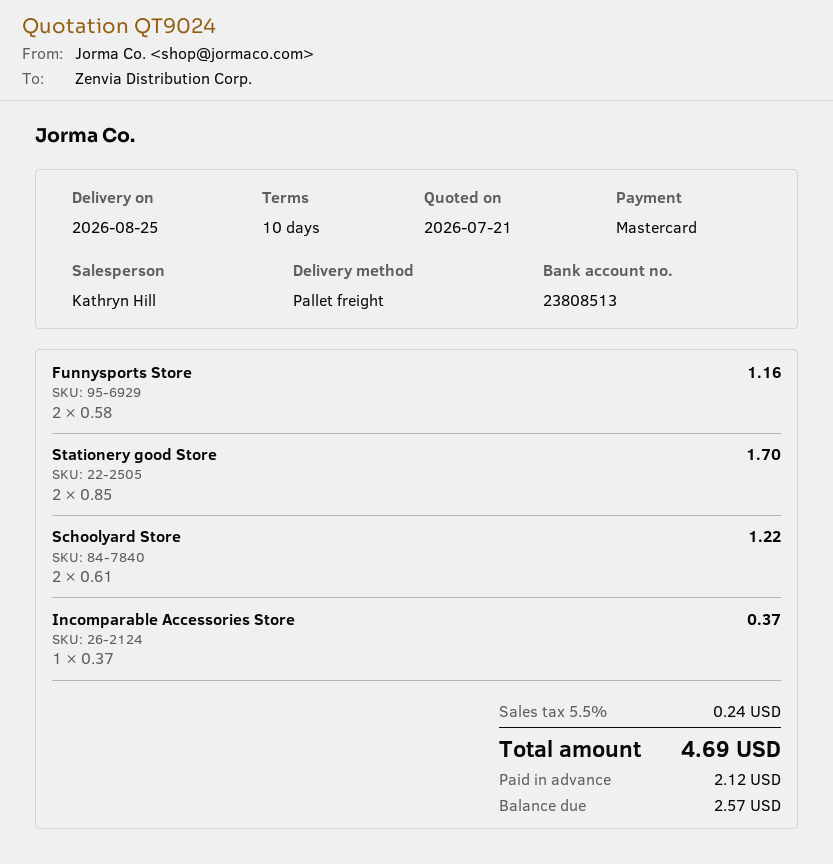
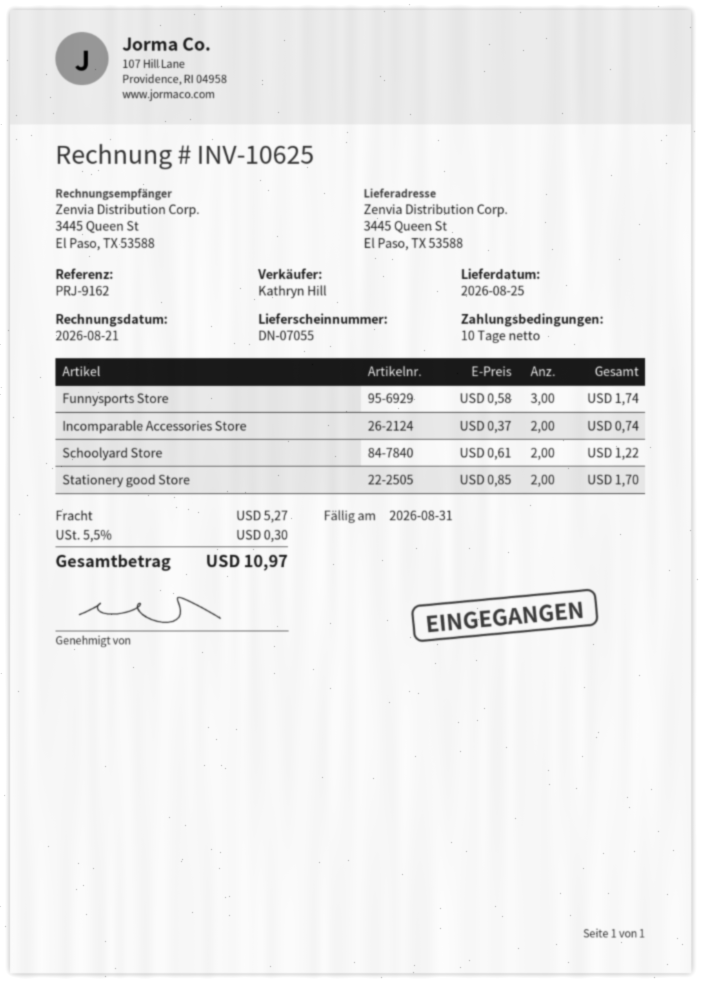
Funnysports Store: 2 x 0.58 = 1.16 -> 3 x 0.58 = 1.74
Incomparable Accessories Store: 1 x 0.37 = 0.37 -> 2 x 0.37 = 0.74
shipping: none -> 5.27
tax: 5.5% = 0.24 -> 5.5% = 0.30
total: 4.69 -> 10.97

